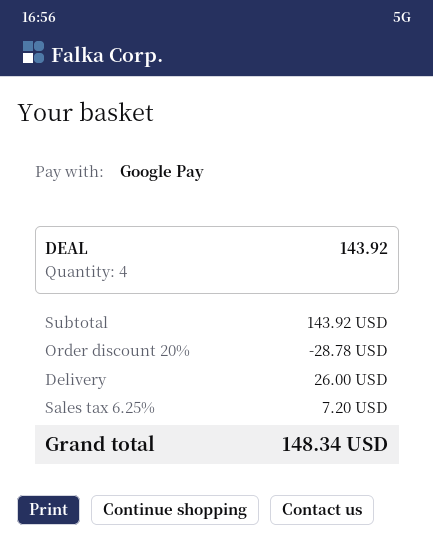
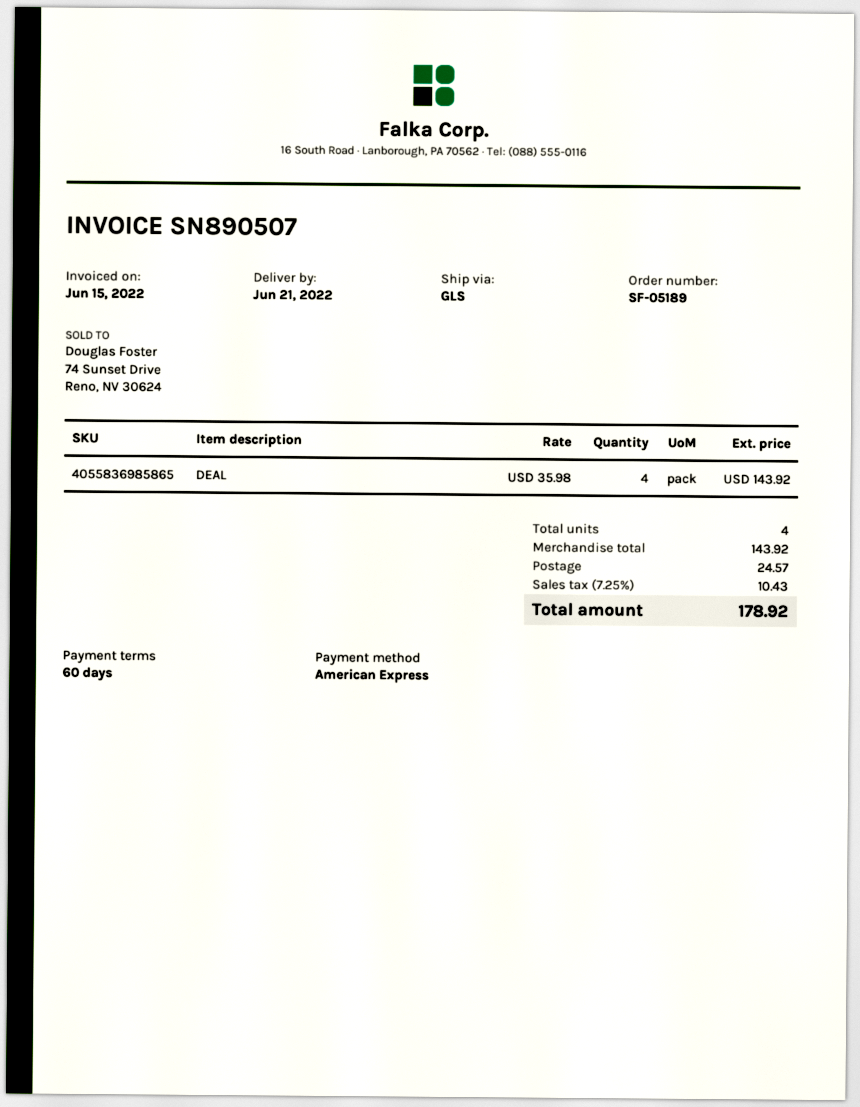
payment method: Google Pay -> American Express
discount: 20% = 28.78 -> none
shipping: 26.00 -> 24.57
tax: 6.25% = 7.20 -> 7.25% = 10.43
total: 148.34 -> 178.92

